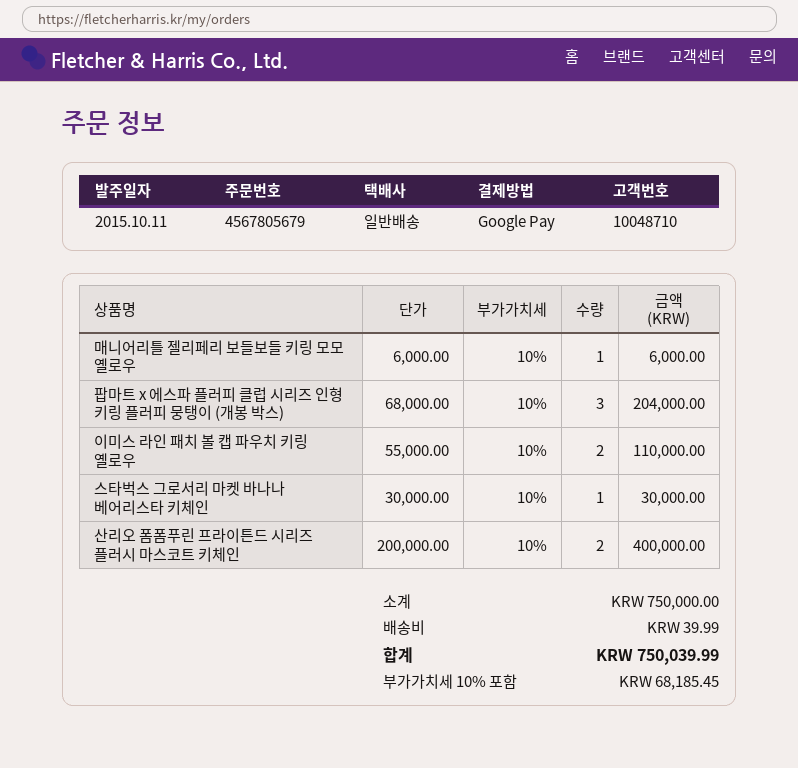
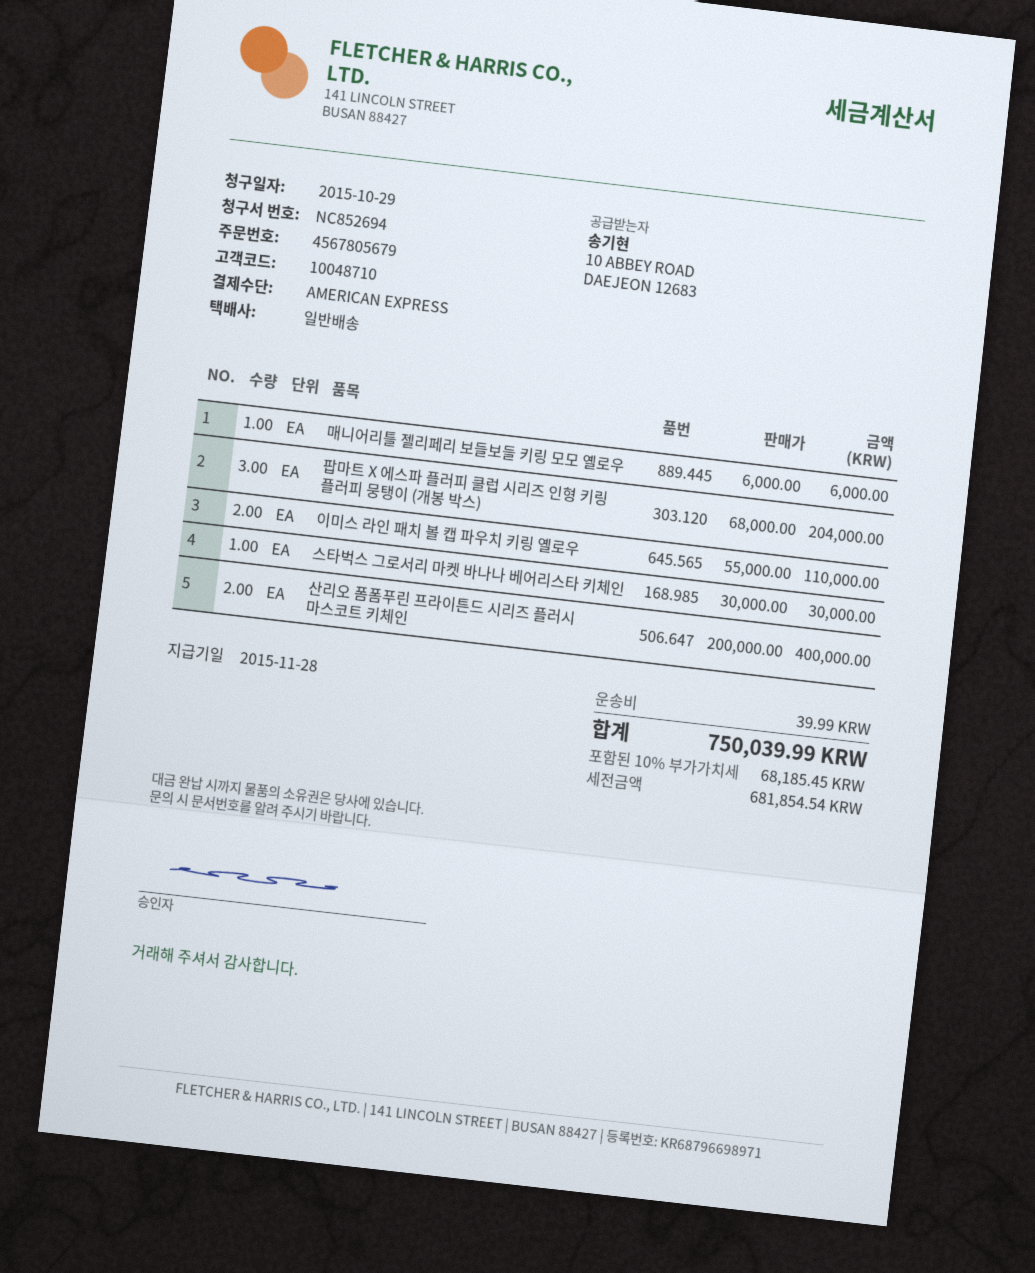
payment method: Google Pay -> American Express

